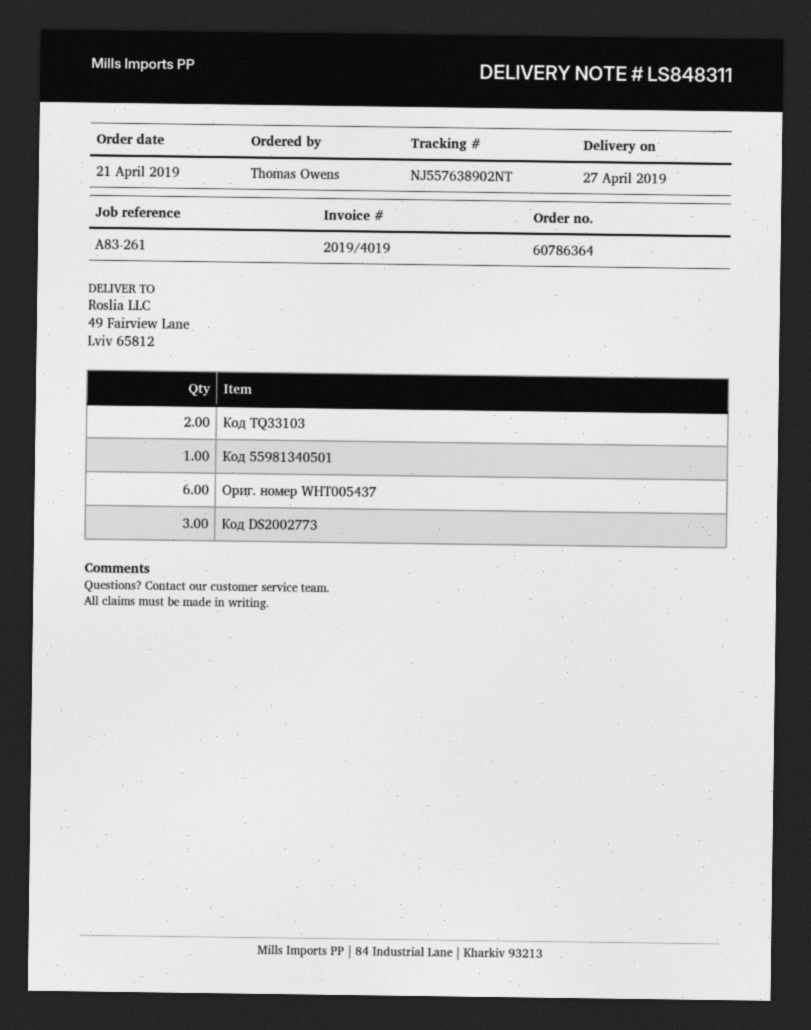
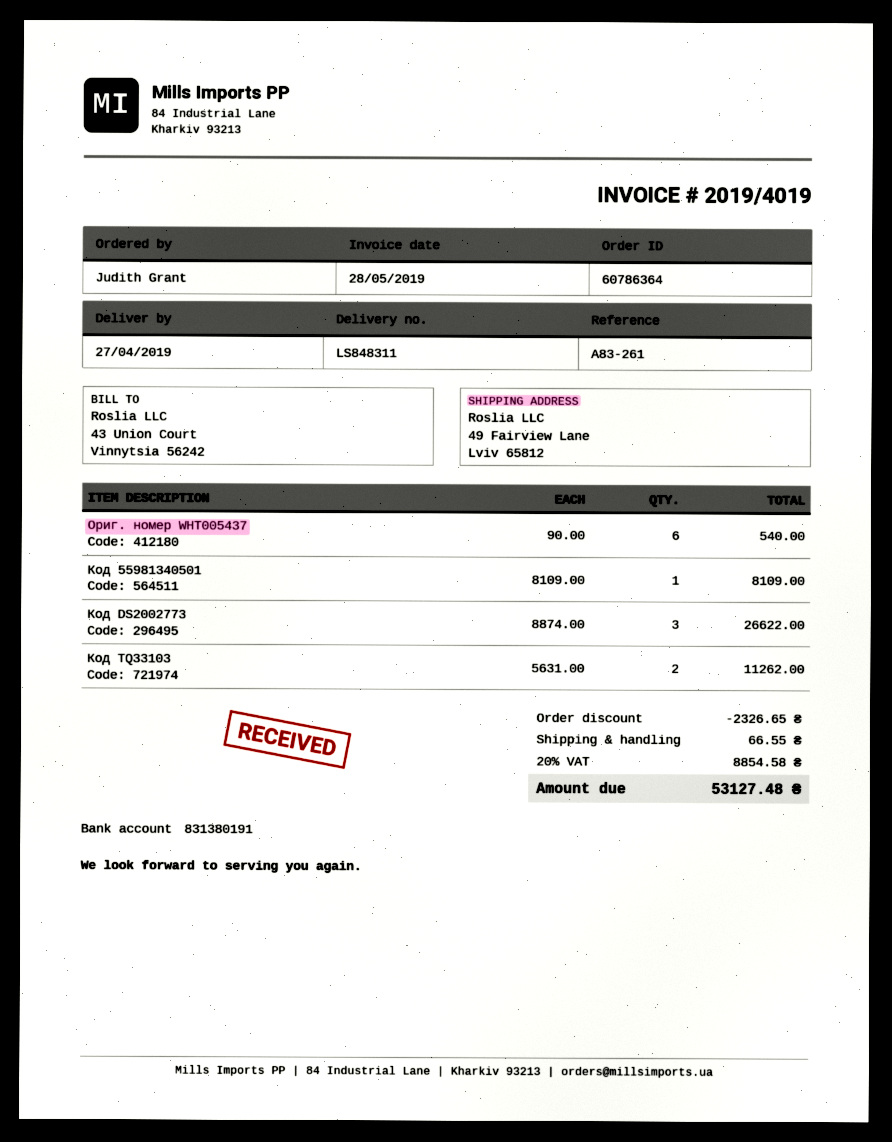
ordered by: Thomas Owens -> Judith Grant

